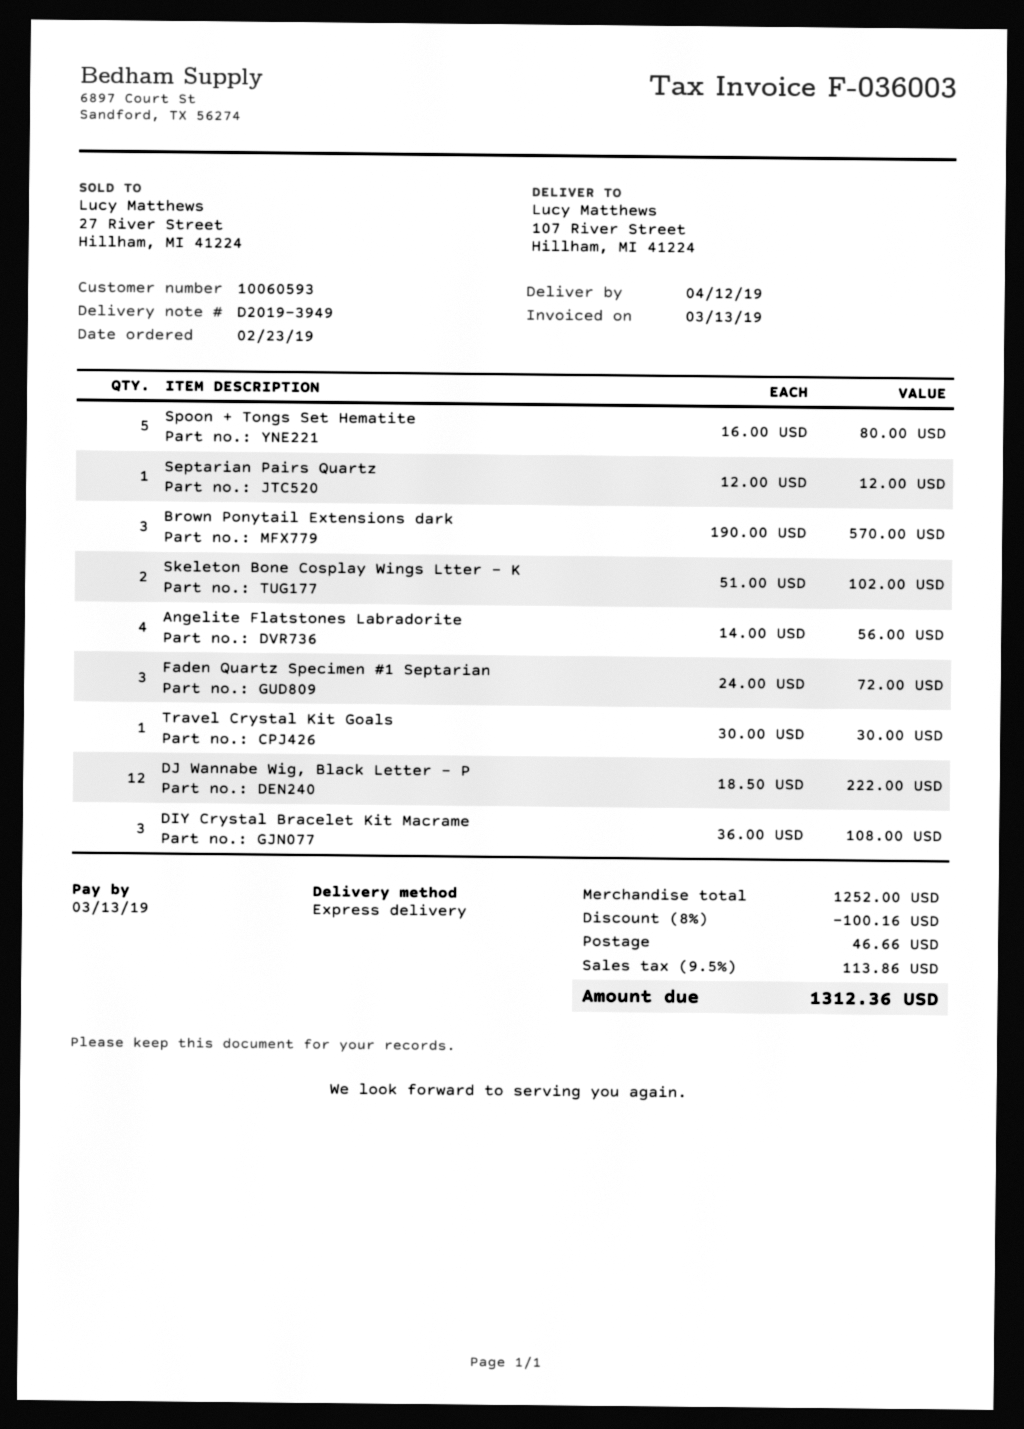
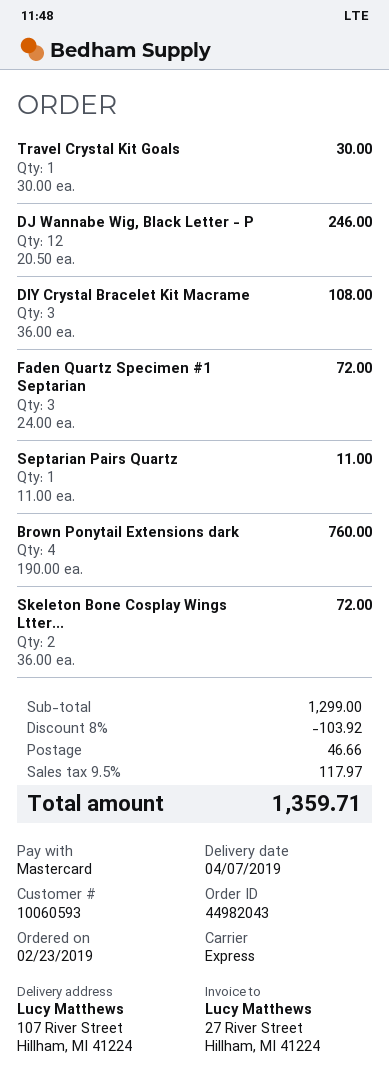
delivery date: 2019-04-12 -> 2019-04-07
Spoon + Tongs Set Hematite: 5 x 16.00 = 80.00 -> none
Septarian Pairs Quartz: 1 x 12.00 = 12.00 -> 1 x 11.00 = 11.00
Brown Ponytail Extensions dark: 3 x 190.00 = 570.00 -> 4 x 190.00 = 760.00
Skeleton Bone Cosplay Wings Ltter - K: 2 x 51.00 = 102.00 -> 2 x 36.00 = 72.00
Angelite Flatstones Labradorite: 4 x 14.00 = 56.00 -> none
DJ Wannabe Wig, Black Letter - P: 12 x 18.50 = 222.00 -> 12 x 20.50 = 246.00
subtotal: 1252.00 -> 1299.00
discount: 8% = 100.16 -> 8% = 103.92
tax: 9.5% = 113.86 -> 9.5% = 117.97
total: 1312.36 -> 1359.71

